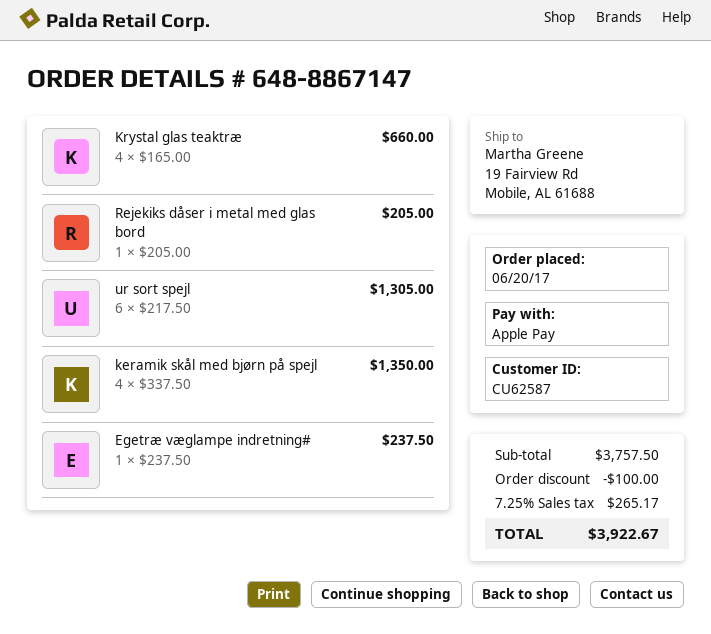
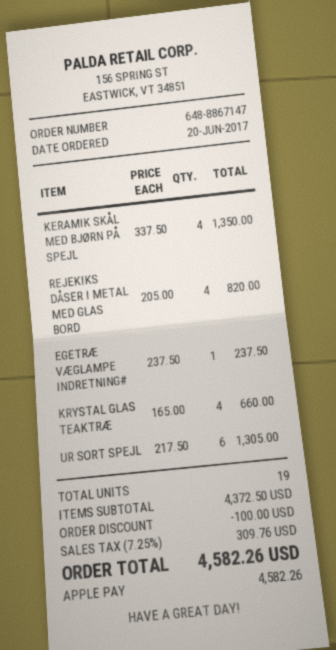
Rejekiks dåser i metal med glas bord: 1 x 205.00 = 205.00 -> 4 x 205.00 = 820.00
subtotal: 3757.50 -> 4372.50
tax: 7.25% = 265.17 -> 7.25% = 309.76
total: 3922.67 -> 4582.26

